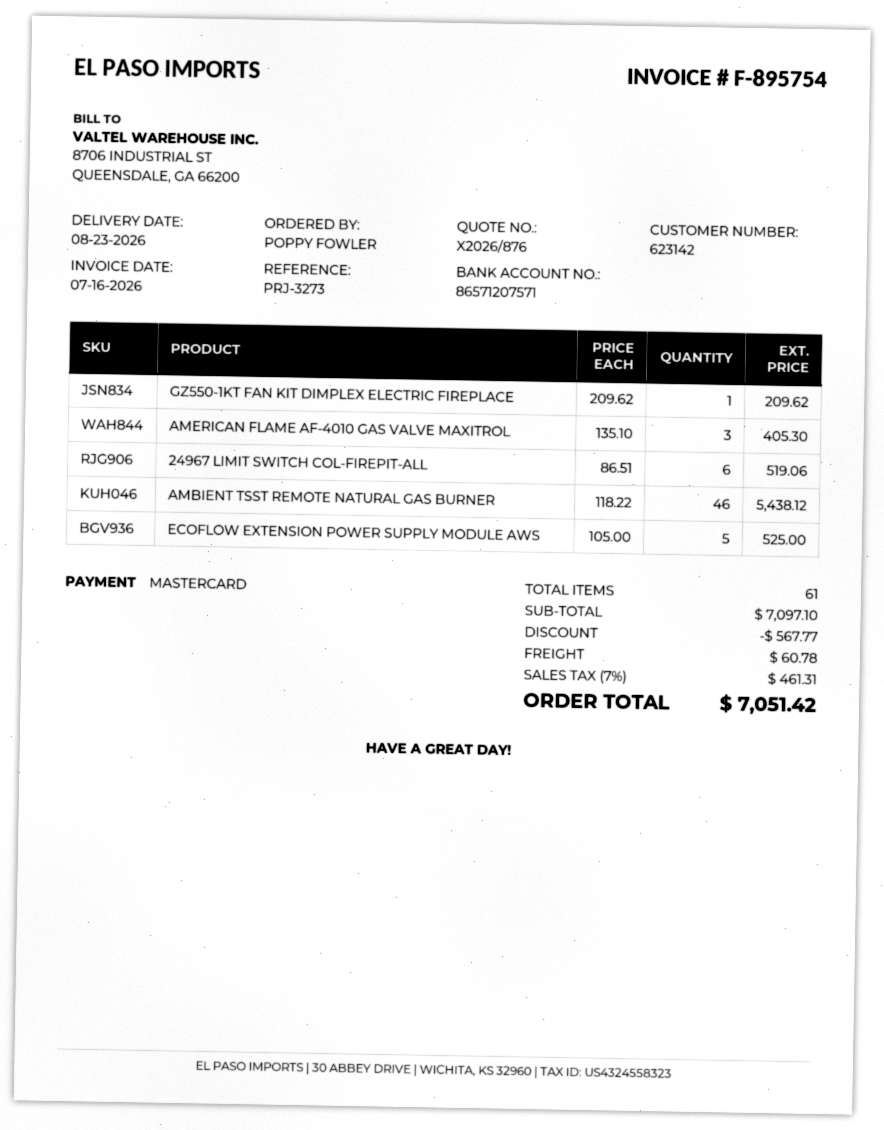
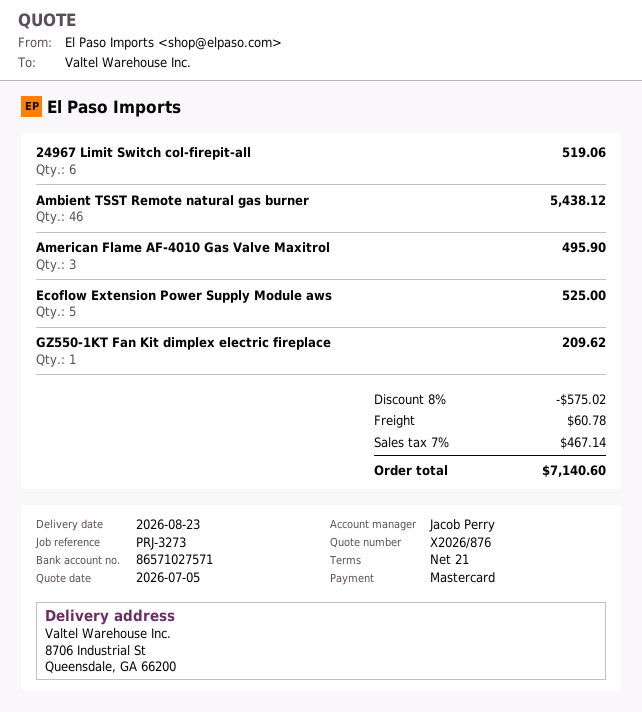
bank account: 86571207571 -> 86571027571
AMERICAN FLAME AF-4010 GAS VALVE MAXITROL: 3 for 405.30 -> 3 for 495.90
discount: 567.77 -> 575.02
tax: 7% = 461.31 -> 7% = 467.14
total: 7051.42 -> 7140.60

